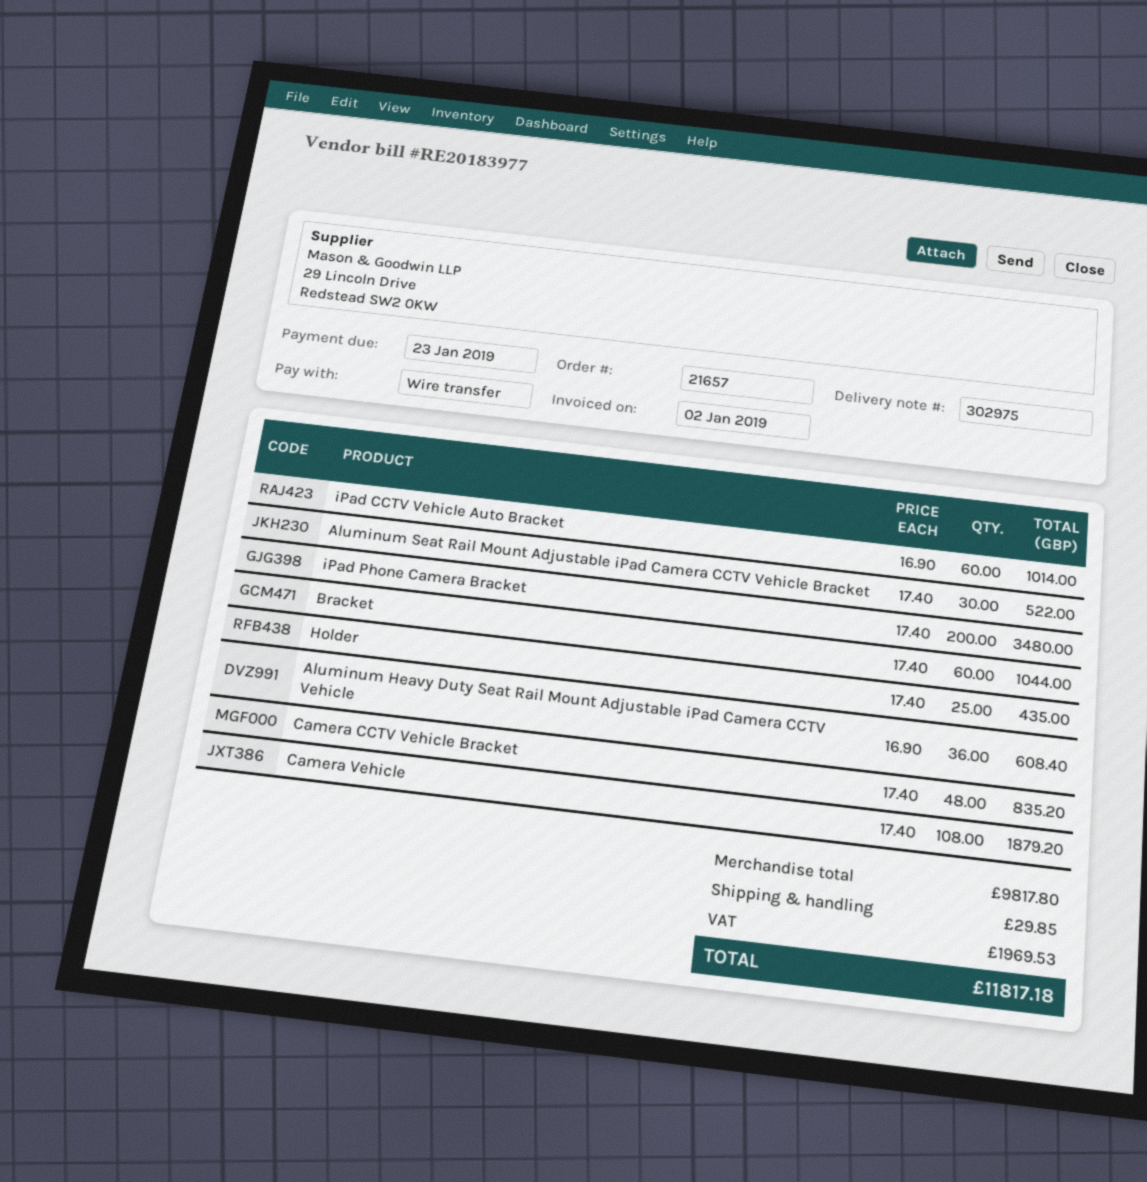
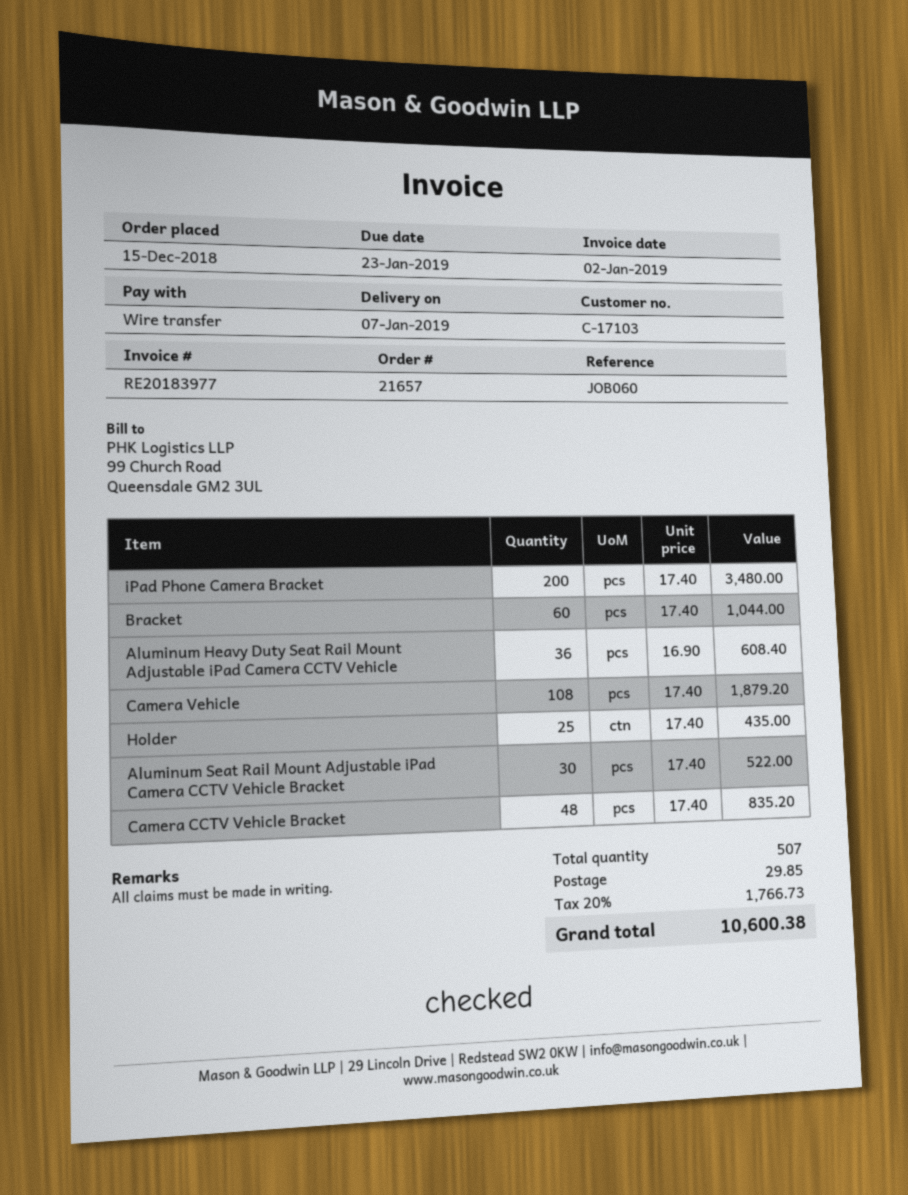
iPad CCTV Vehicle Auto Bracket: 60 x 16.90 = 1014.00 -> none
tax: 1969.53 -> 1766.73
total: 11817.18 -> 10600.38

